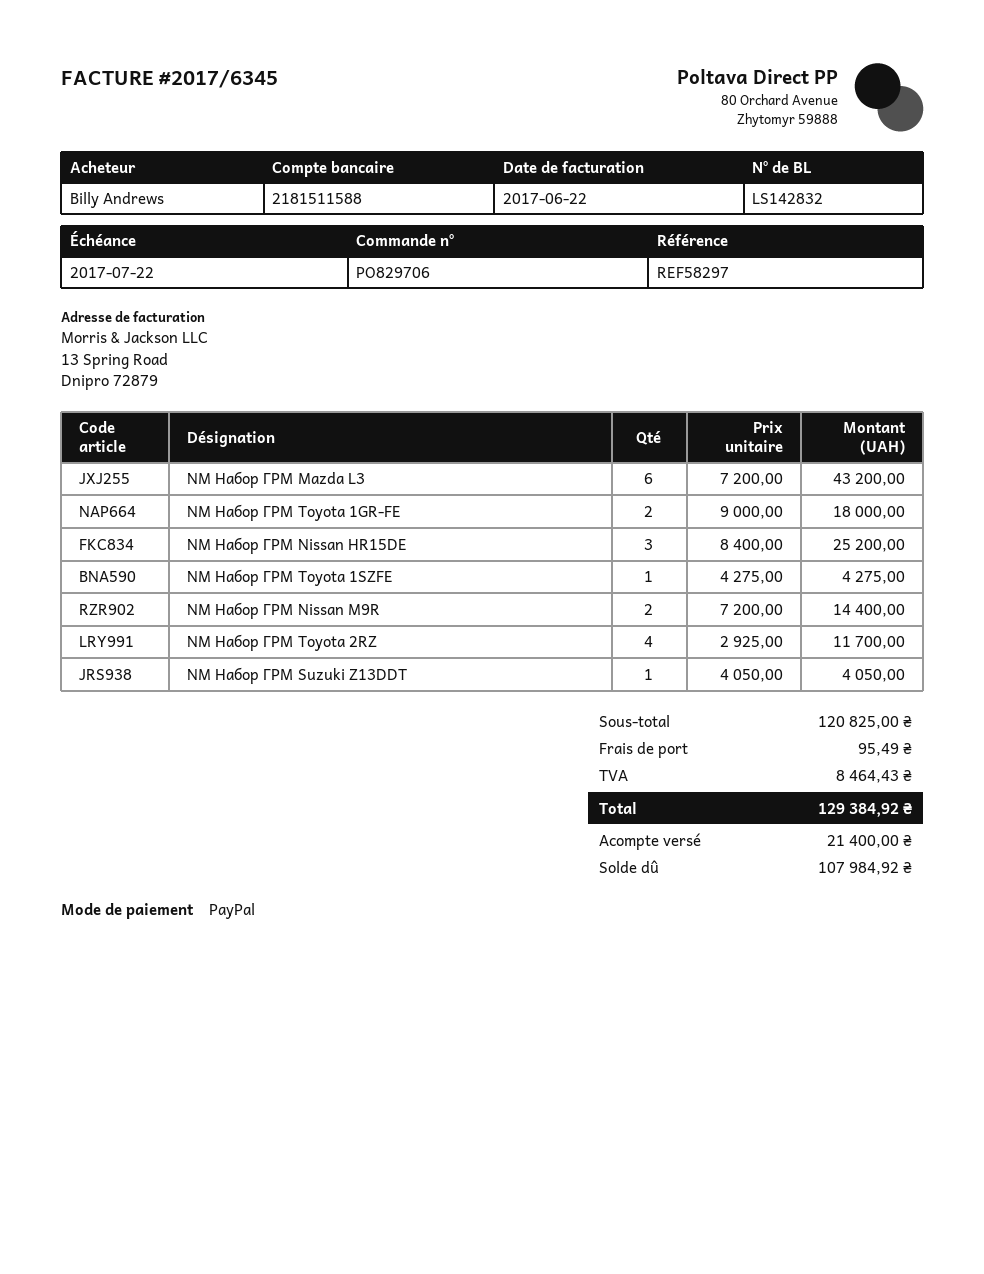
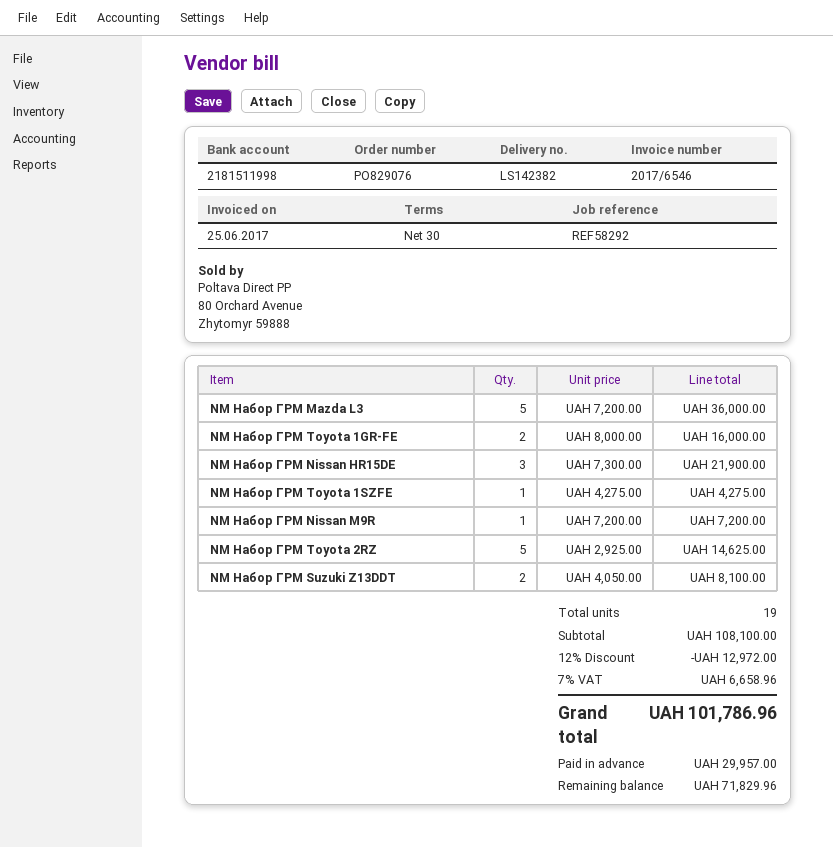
order number: PO829706 -> PO829076
delivery note number: LS142832 -> LS142382
invoice number: 2017/6345 -> 2017/6546
invoice date: 2017-06-22 -> 2017-06-25
reference: REF58297 -> REF58292
bank account: 2181511588 -> 2181511998
NM Набор ГРМ Mazda L3: 6 x 7200.00 = 43200.00 -> 5 x 7200.00 = 36000.00
NM Набор ГРМ Toyota 1GR-FE: 2 x 9000.00 = 18000.00 -> 2 x 8000.00 = 16000.00
NM Набор ГРМ Nissan HR15DE: 3 x 8400.00 = 25200.00 -> 3 x 7300.00 = 21900.00
NM Набор ГРМ Nissan M9R: 2 x 7200.00 = 14400.00 -> 1 x 7200.00 = 7200.00
NM Набор ГРМ Toyota 2RZ: 4 x 2925.00 = 11700.00 -> 5 x 2925.00 = 14625.00
NM Набор ГРМ Suzuki Z13DDT: 1 x 4050.00 = 4050.00 -> 2 x 4050.00 = 8100.00
subtotal: 120825.00 -> 108100.00
discount: none -> 12% = 12972.00
shipping: 95.49 -> none
tax: 8464.43 -> 6658.96
total: 129384.92 -> 101786.96
deposit: 21400.00 -> 29957.00
balance: 107984.92 -> 71829.96

